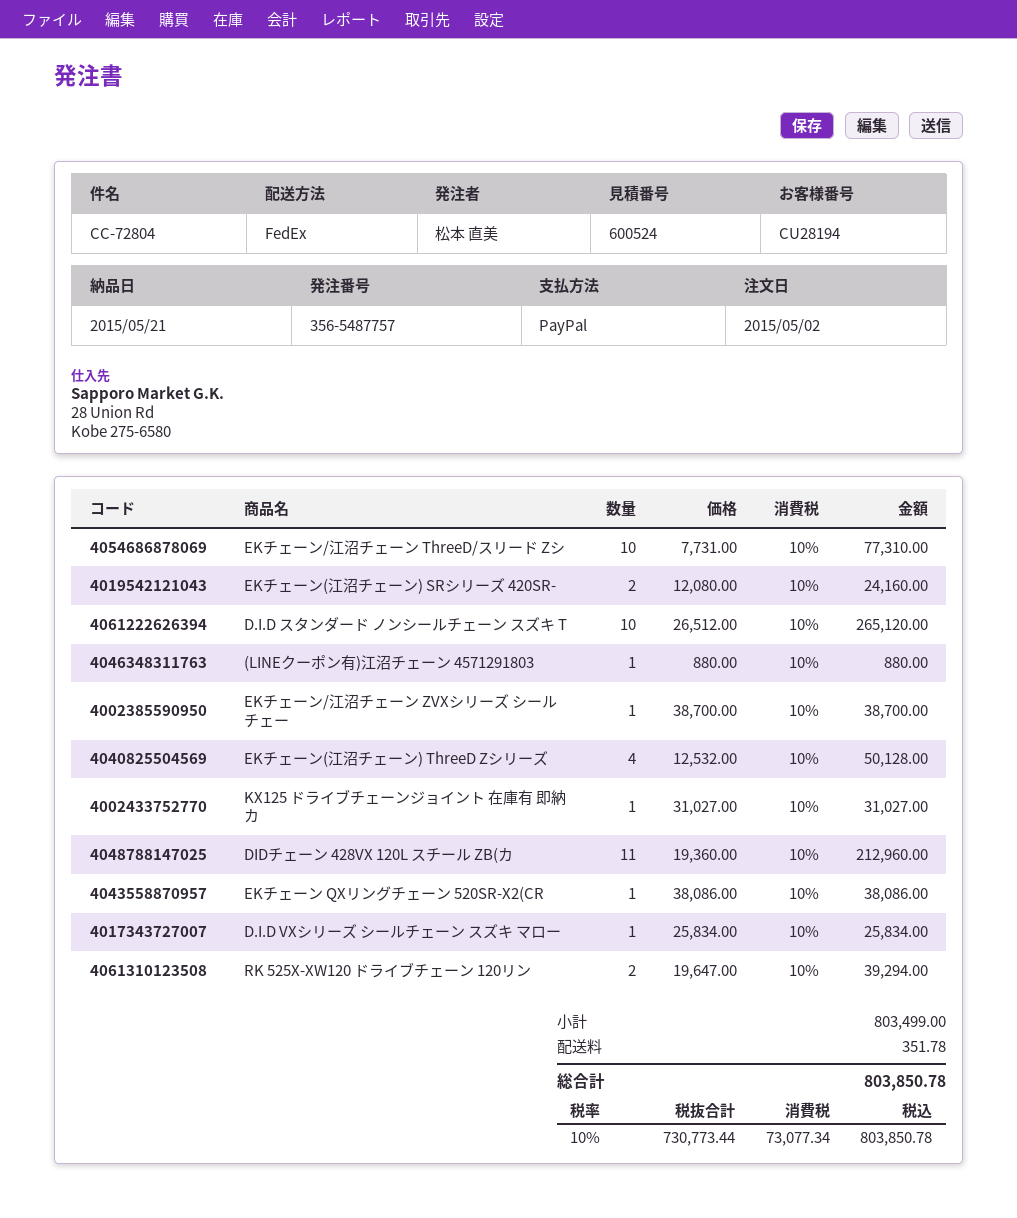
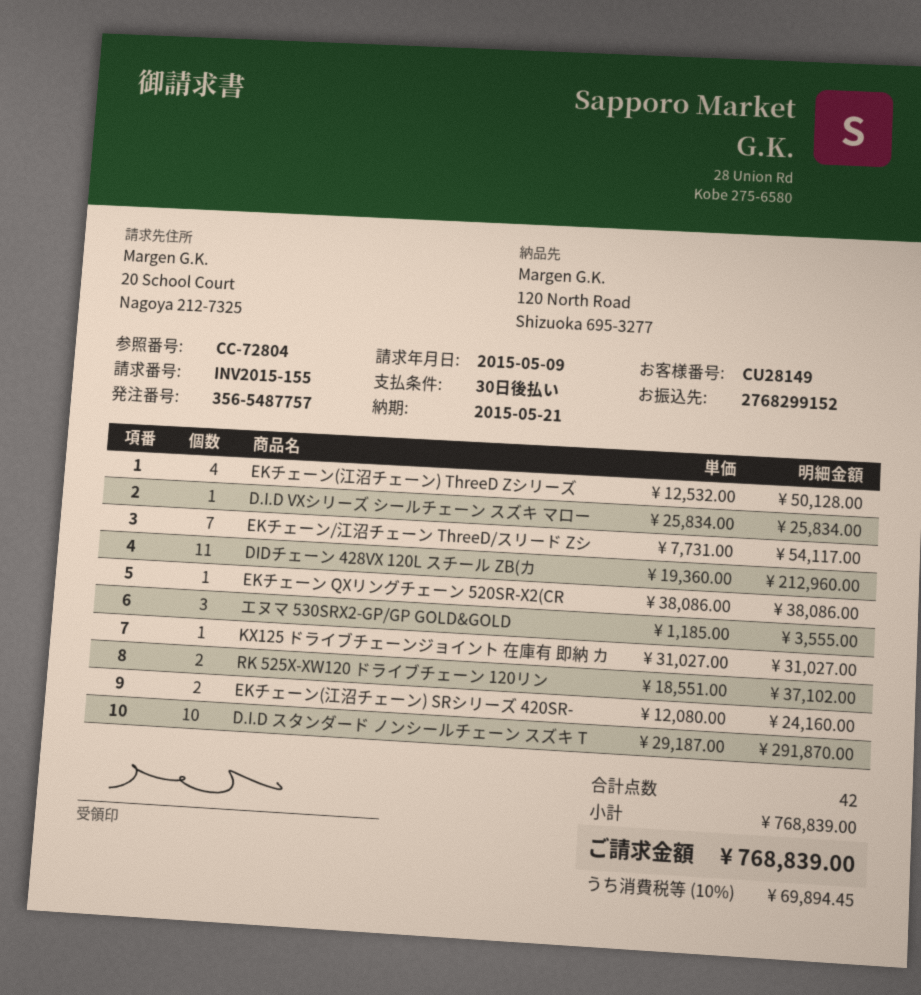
customer number: CU28194 -> CU28149
EKチェーン/江沼チェーン ThreeD/スリード Zシ: 10 x 7731.00 = 77310.00 -> 7 x 7731.00 = 54117.00
D.I.D スタンダード ノンシールチェーン スズキ T: 10 x 26512.00 = 265120.00 -> 10 x 29187.00 = 291870.00
(LINEクーポン有)江沼チェーン 4571291803: 1 x 880.00 = 880.00 -> none
EKチェーン/江沼チェーン ZVXシリーズ シールチェー: 1 x 38700.00 = 38700.00 -> none
RK 525X-XW120 ドライブチェーン 120リン: 2 x 19647.00 = 39294.00 -> 2 x 18551.00 = 37102.00
エヌマ 530SRX2-GP/GP GOLD&GOLD: none -> 3 x 1185.00 = 3555.00
subtotal: 803499.00 -> 768839.00
shipping: 351.78 -> none
tax: 10% = 73077.34 -> 10% = 69894.45
total: 803850.78 -> 768839.00

